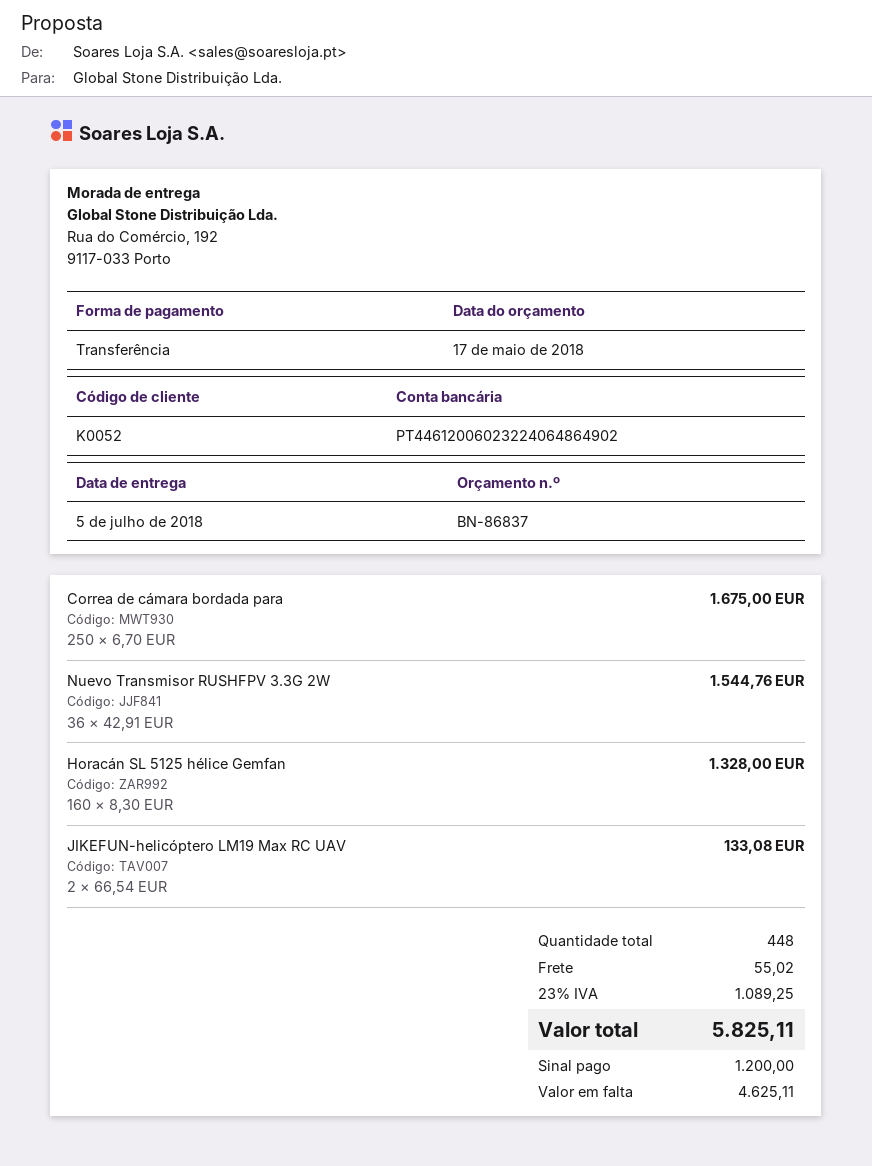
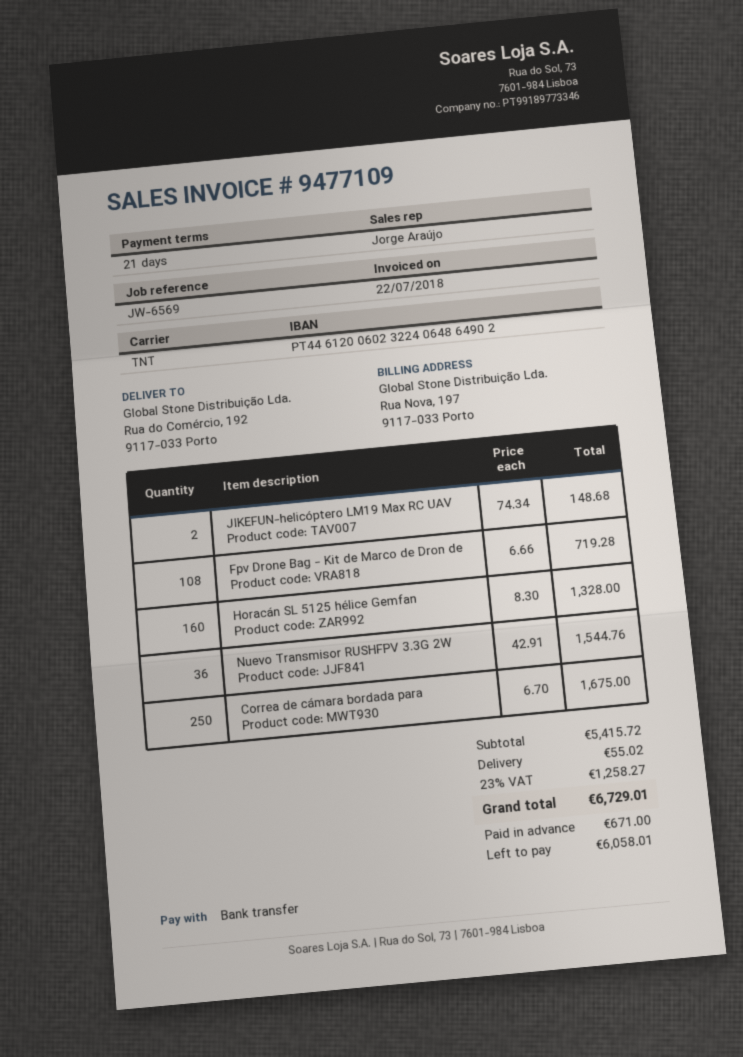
JIKEFUN-helicóptero LM19 Max RC UAV: 2 x 66.54 = 133.08 -> 2 x 74.34 = 148.68
Fpv Drone Bag - Kit de Marco de Dron de: none -> 108 x 6.66 = 719.28
tax: 23% = 1089.25 -> 23% = 1258.27
total: 5825.11 -> 6729.01
deposit: 1200.00 -> 671.00
balance: 4625.11 -> 6058.01

